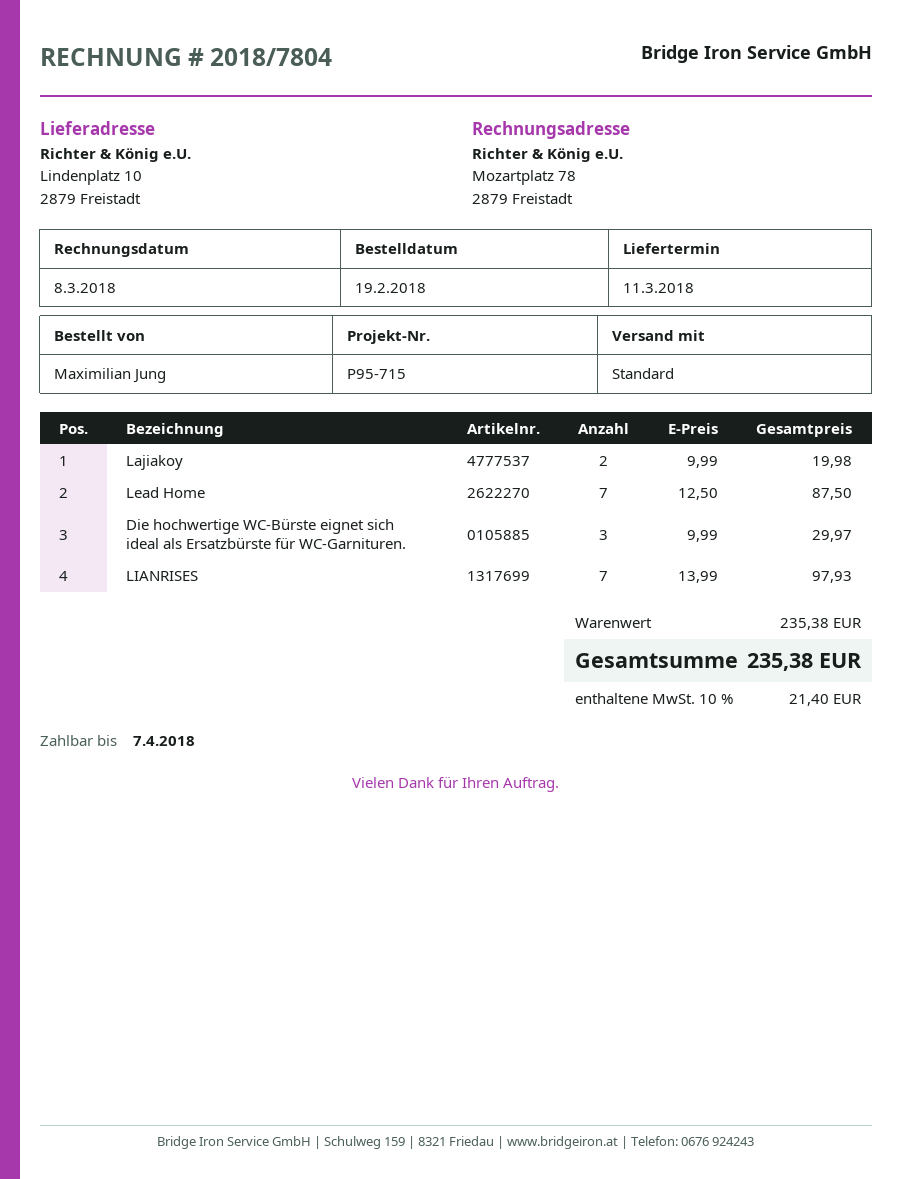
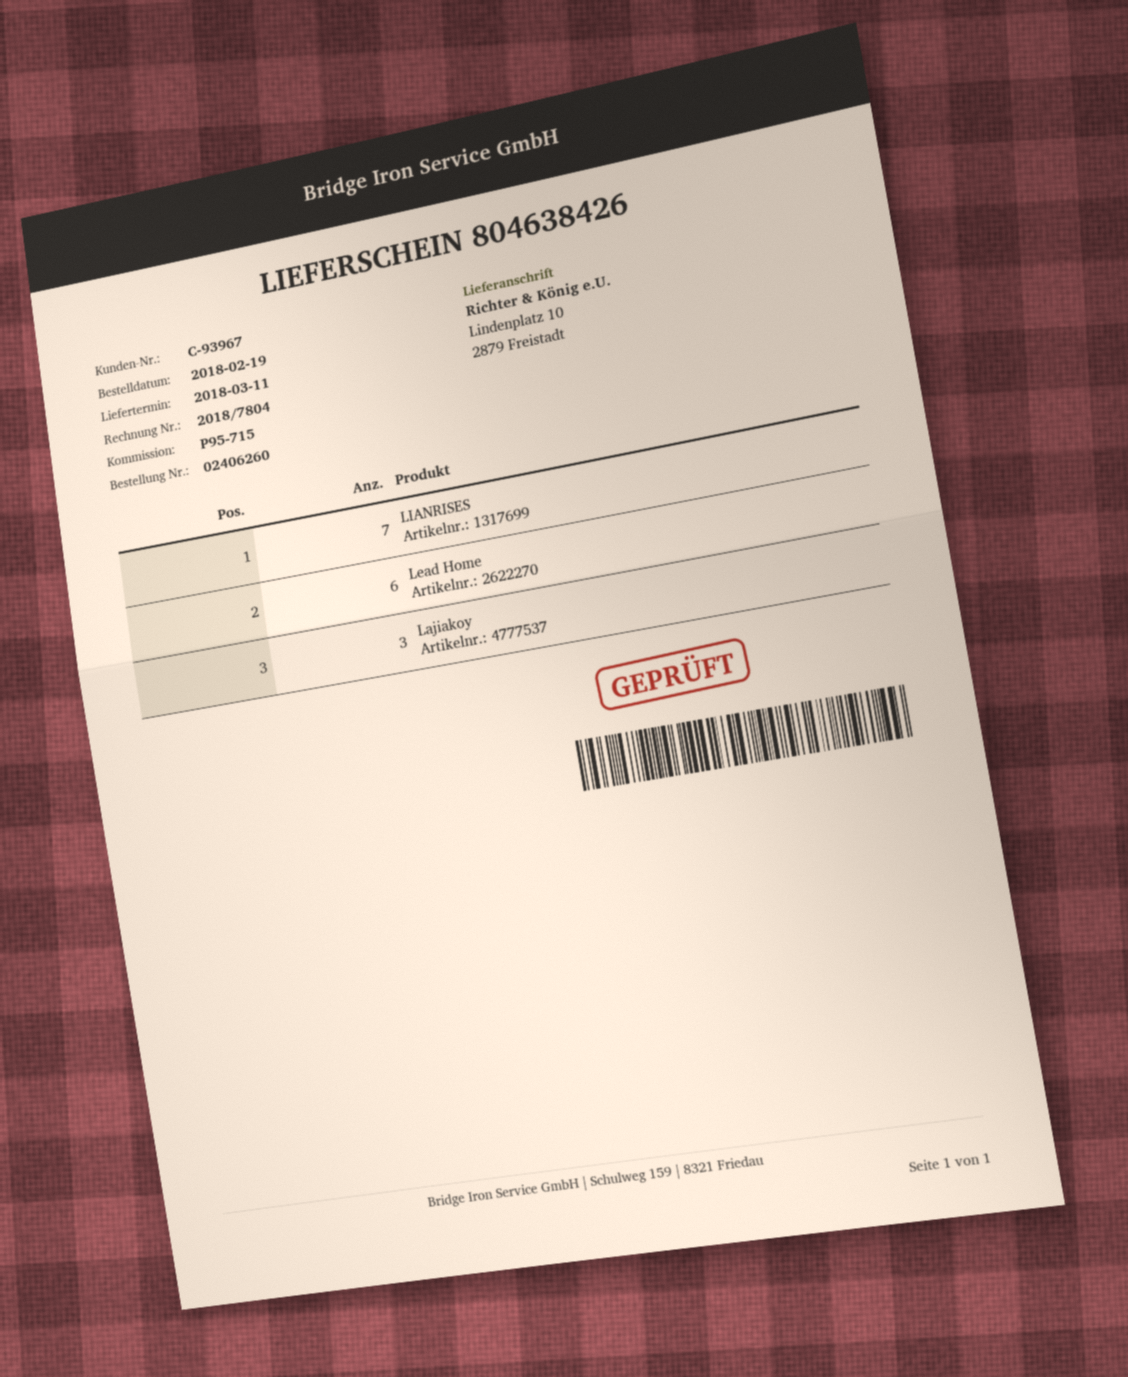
Lajiakoy: 2 -> 3
Lead Home: 7 -> 6
Die hochwertige WC-Bürste eignet sich ideal als Ersatzbürste für WC-Garnituren.: 3 -> none

